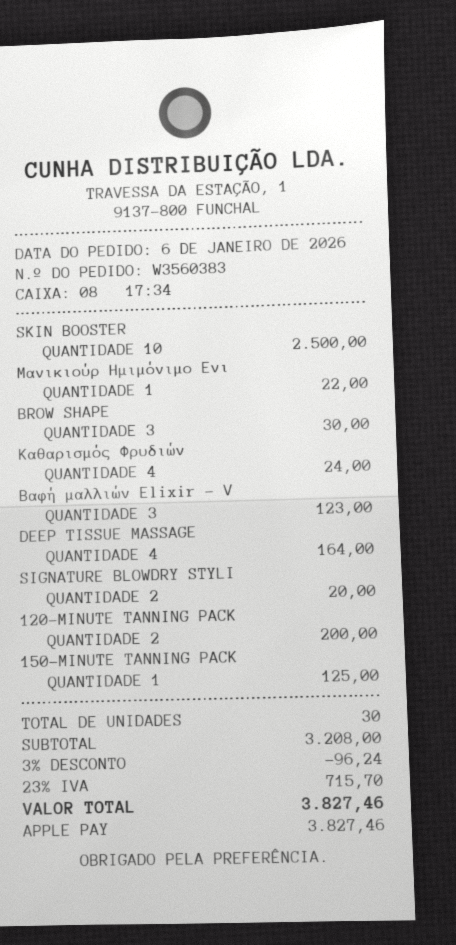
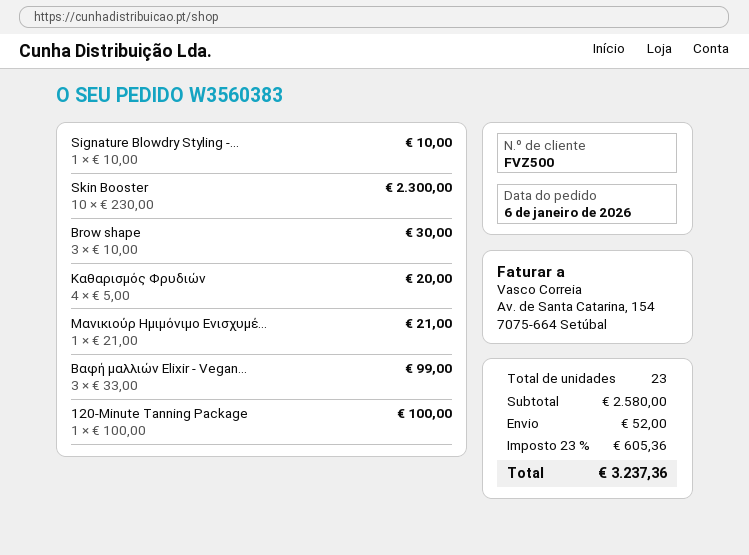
SKIN BOOSTER: 10 for 2500.00 -> 10 for 2300.00
Μανικιούρ Ημιμόνιμο Ενι: 1 for 22.00 -> 1 for 21.00
Καθαρισμός Φρυδιών: 4 for 24.00 -> 4 for 20.00
Βαφή μαλλιών Elixir - V: 3 for 123.00 -> 3 for 99.00
DEEP TISSUE MASSAGE: 4 for 164.00 -> none
SIGNATURE BLOWDRY STYLI: 2 for 20.00 -> 1 for 10.00
120-MINUTE TANNING PACK: 2 for 200.00 -> 1 for 100.00
150-MINUTE TANNING PACK: 1 for 125.00 -> none
total quantity: 30 -> 23
subtotal: 3208.00 -> 2580.00
discount: 3% = 96.24 -> none
shipping: none -> 52.00
tax: 23% = 715.70 -> 23% = 605.36
total: 3827.46 -> 3237.36

